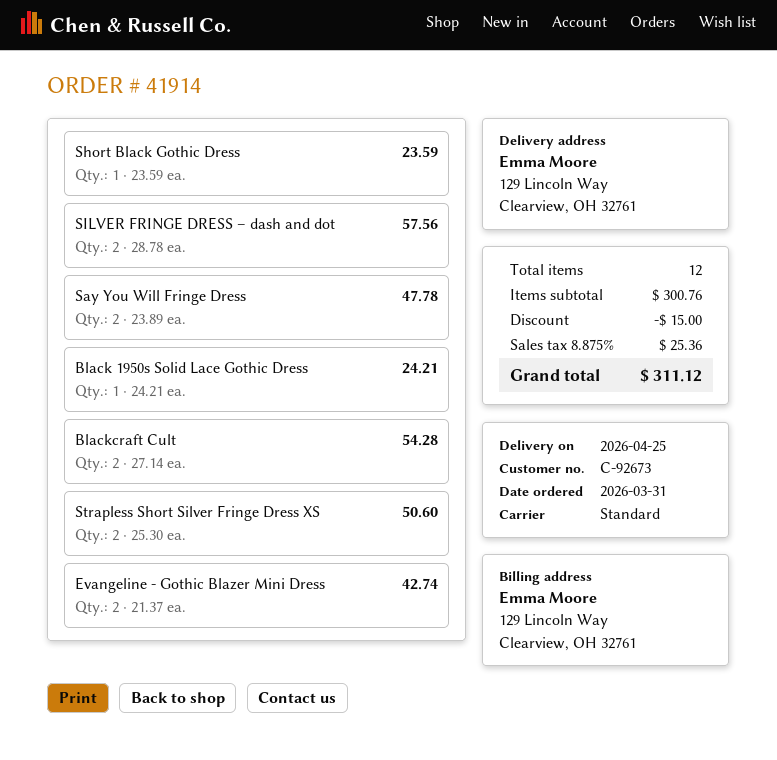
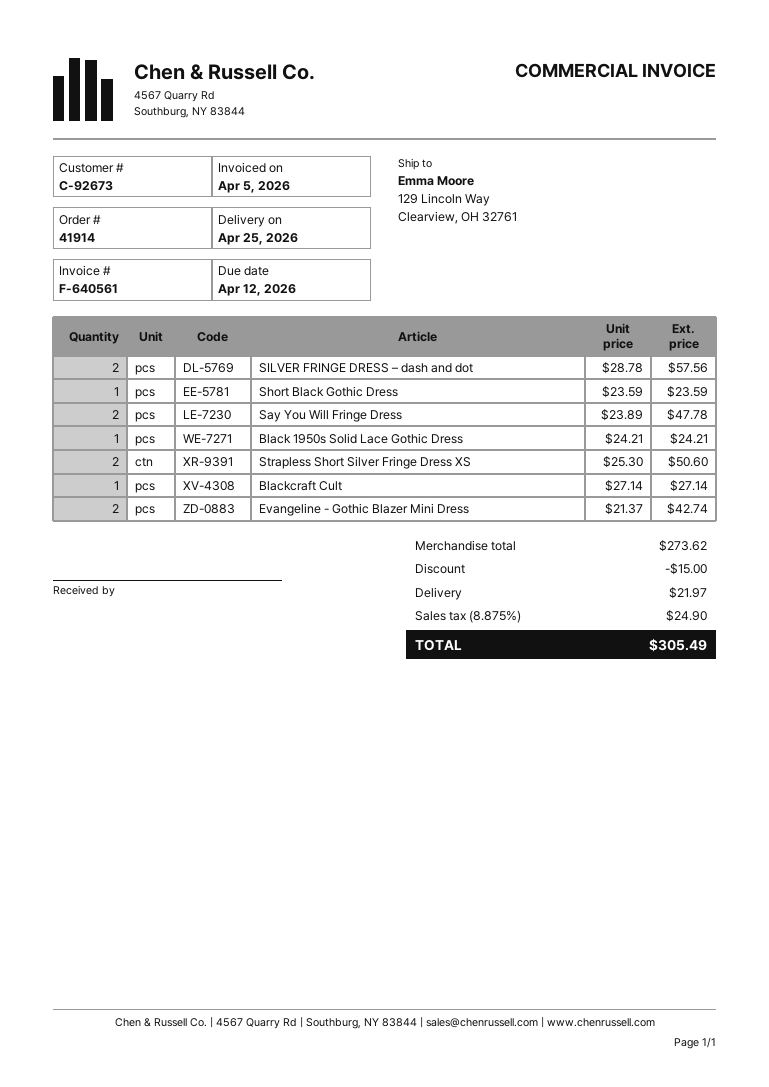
Blackcraft Cult: 2 x 27.14 = 54.28 -> 1 x 27.14 = 27.14
subtotal: 300.76 -> 273.62
shipping: none -> 21.97
tax: 8.875% = 25.36 -> 8.875% = 24.90
total: 311.12 -> 305.49

